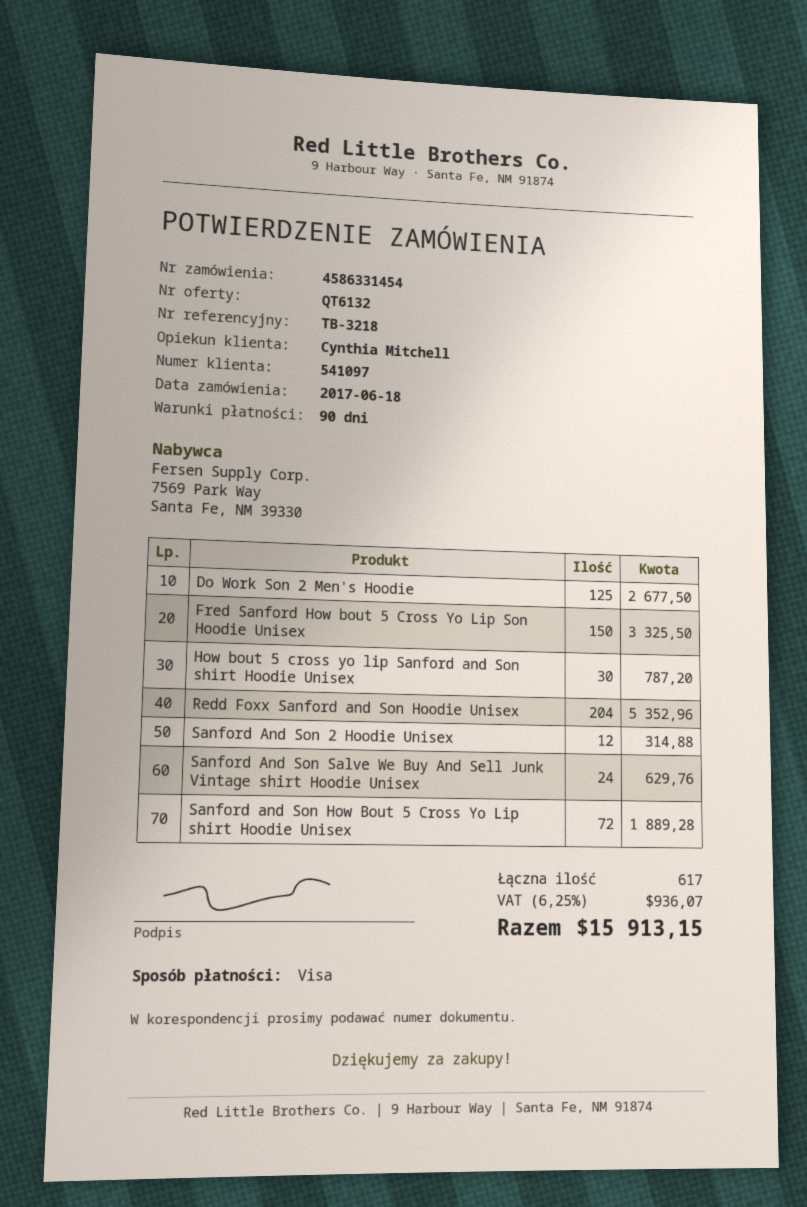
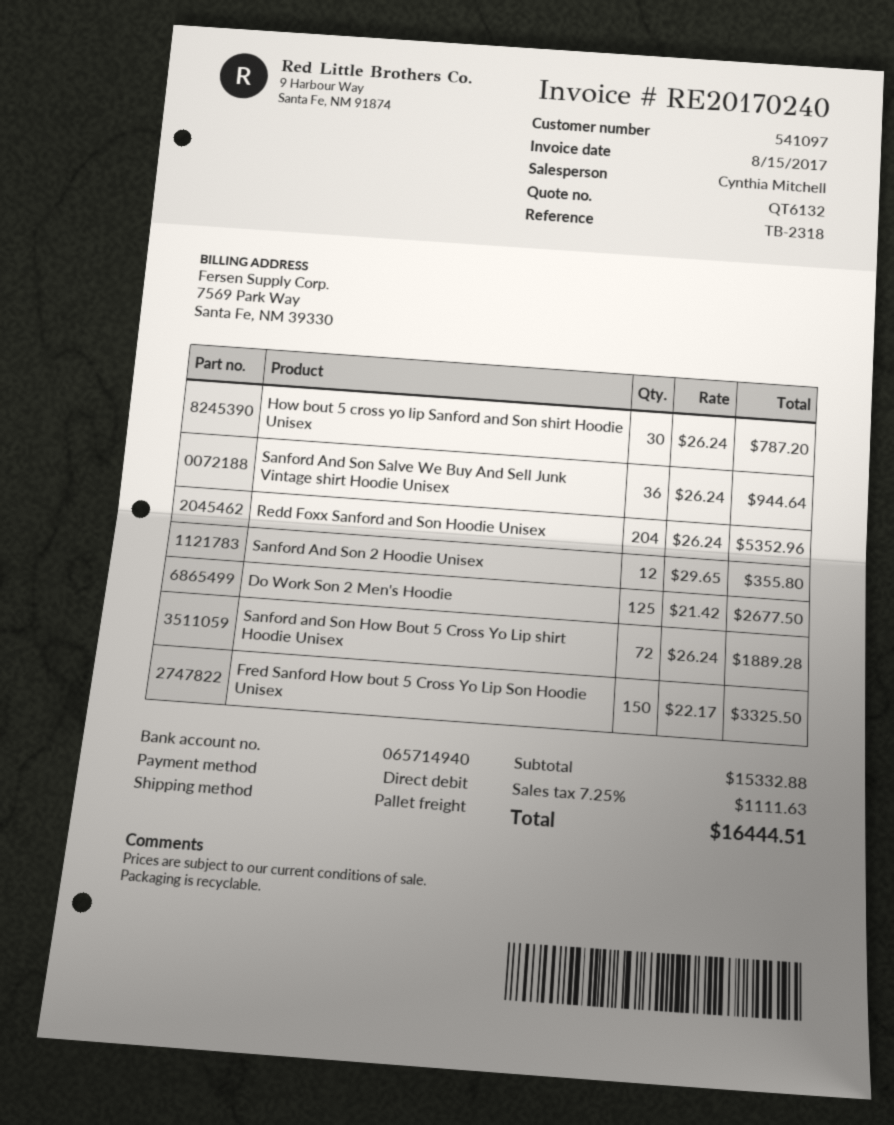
reference: TB-3218 -> TB-2318
payment method: Visa -> direct debit
Sanford And Son 2 Hoodie Unisex: 12 for 314.88 -> 12 for 355.80
Sanford And Son Salve We Buy And Sell Junk Vintage shirt Hoodie Unisex: 24 for 629.76 -> 36 for 944.64
tax: 6.25% = 936.07 -> 7.25% = 1111.63
total: 15913.15 -> 16444.51

